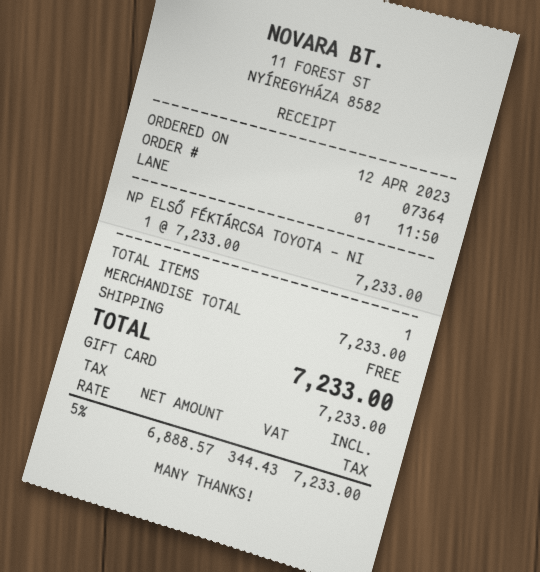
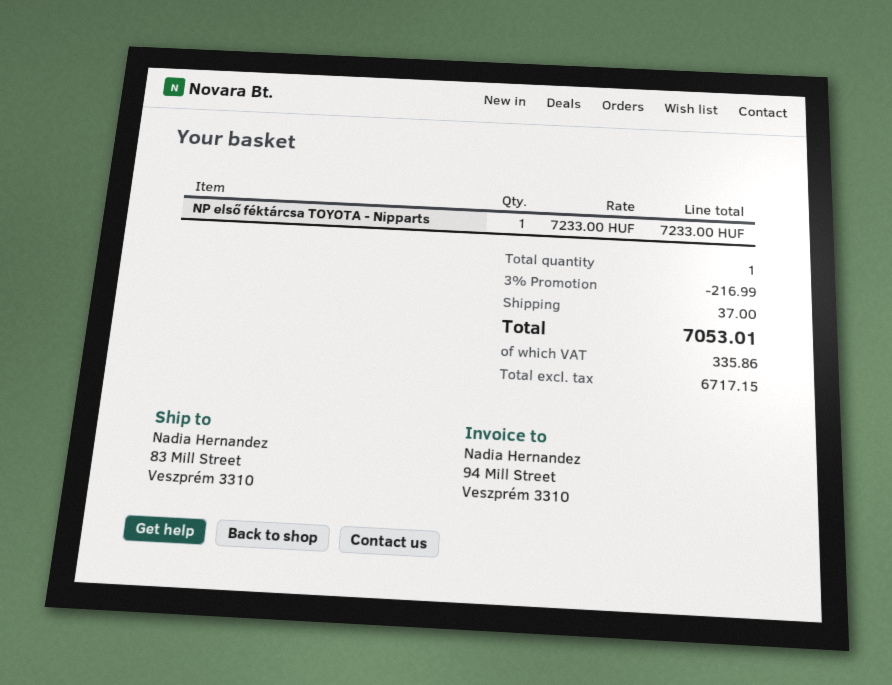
discount: none -> 3% = 216.99
shipping: 0.00 -> 37.00
net: 6888.57 -> 6717.15
tax: 344.43 -> 335.86
total: 7233.00 -> 7053.01

